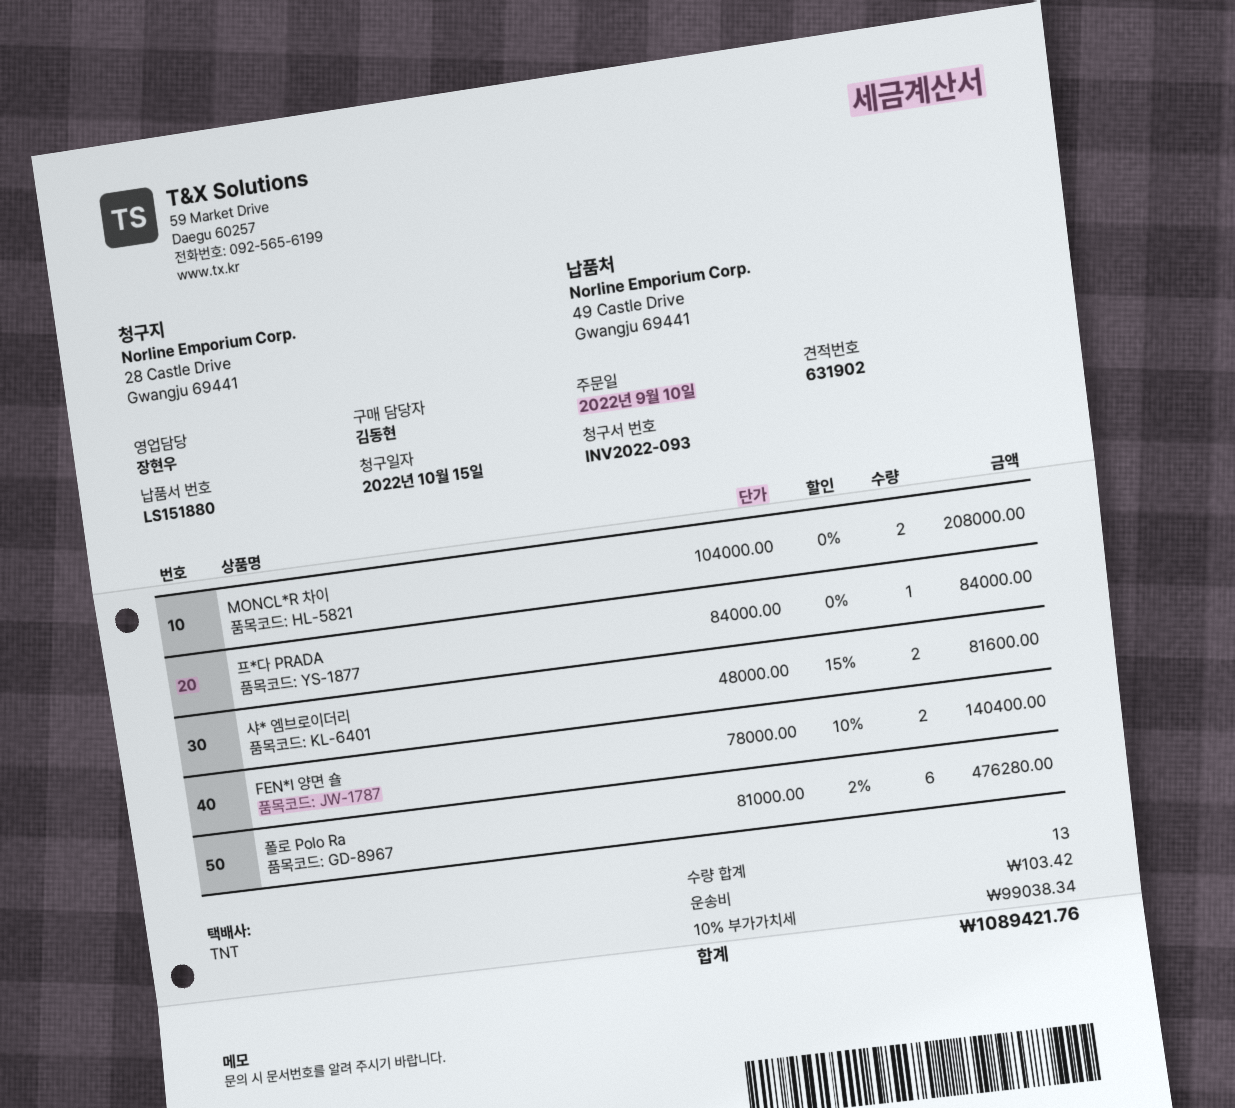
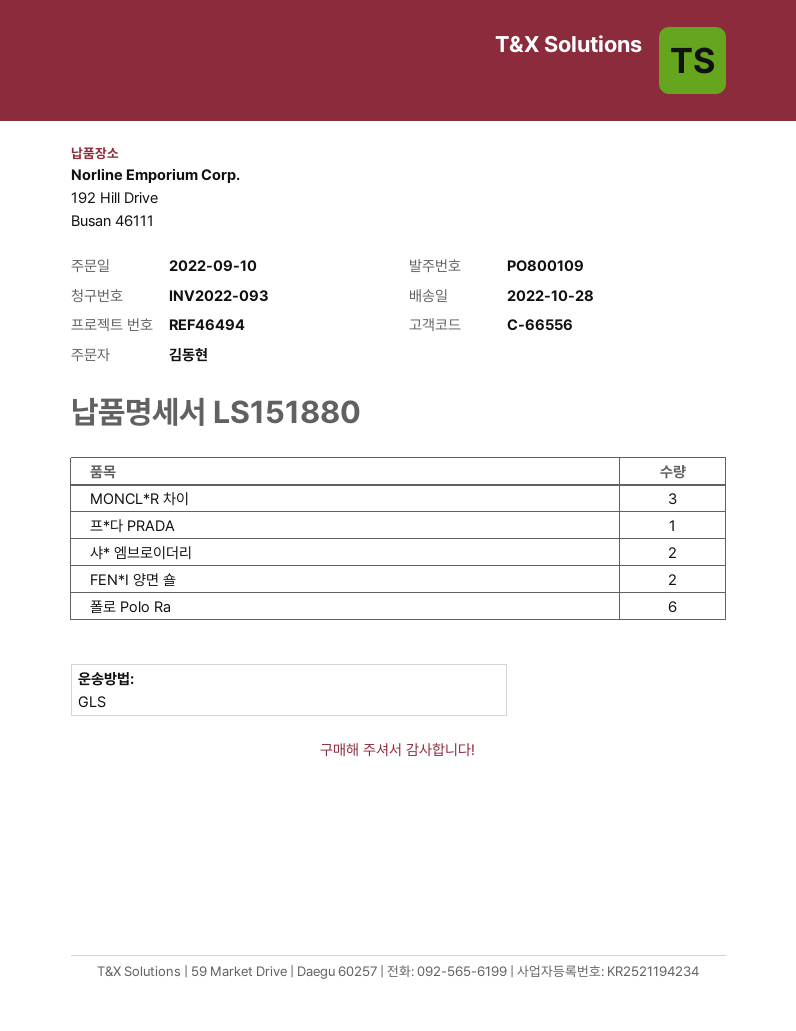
shipping method: TNT -> GLS
ship to: 49 Castle Drive, Gwangju 69441 -> 192 Hill Drive, Busan 46111
MONCL*R 차이: 2 -> 3

